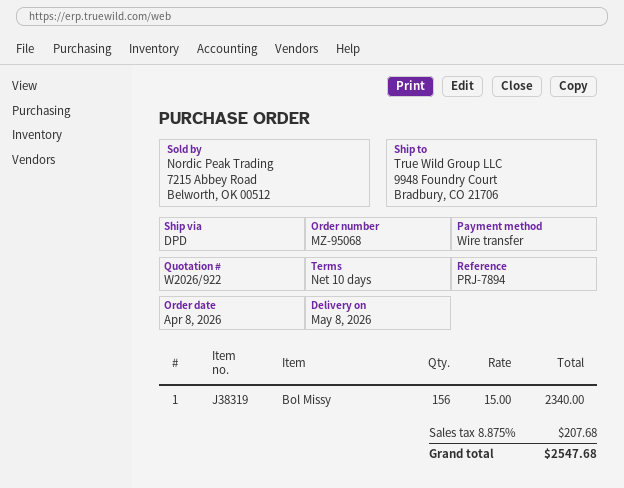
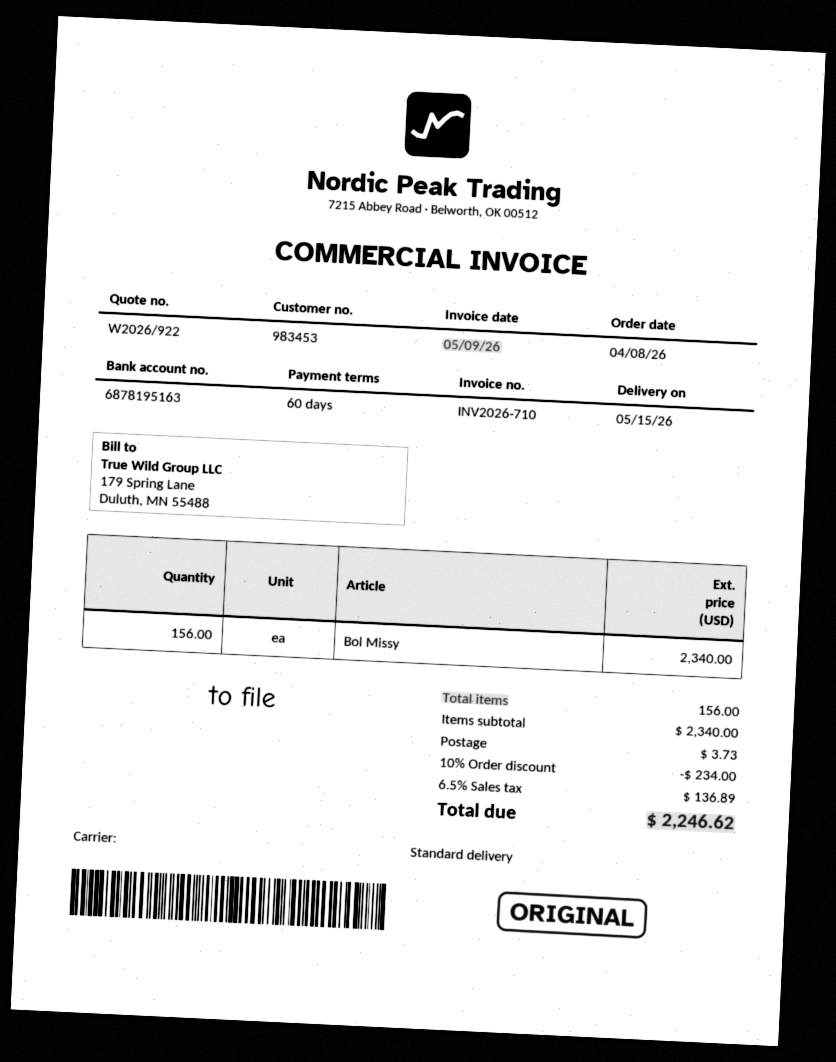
delivery date: 2026-05-08 -> 2026-05-15
payment terms: 10 days -> 60 days
shipping method: DPD -> standard
discount: none -> 10% = 234.00
shipping: none -> 3.73
tax: 8.875% = 207.68 -> 6.5% = 136.89
total: 2547.68 -> 2246.62

